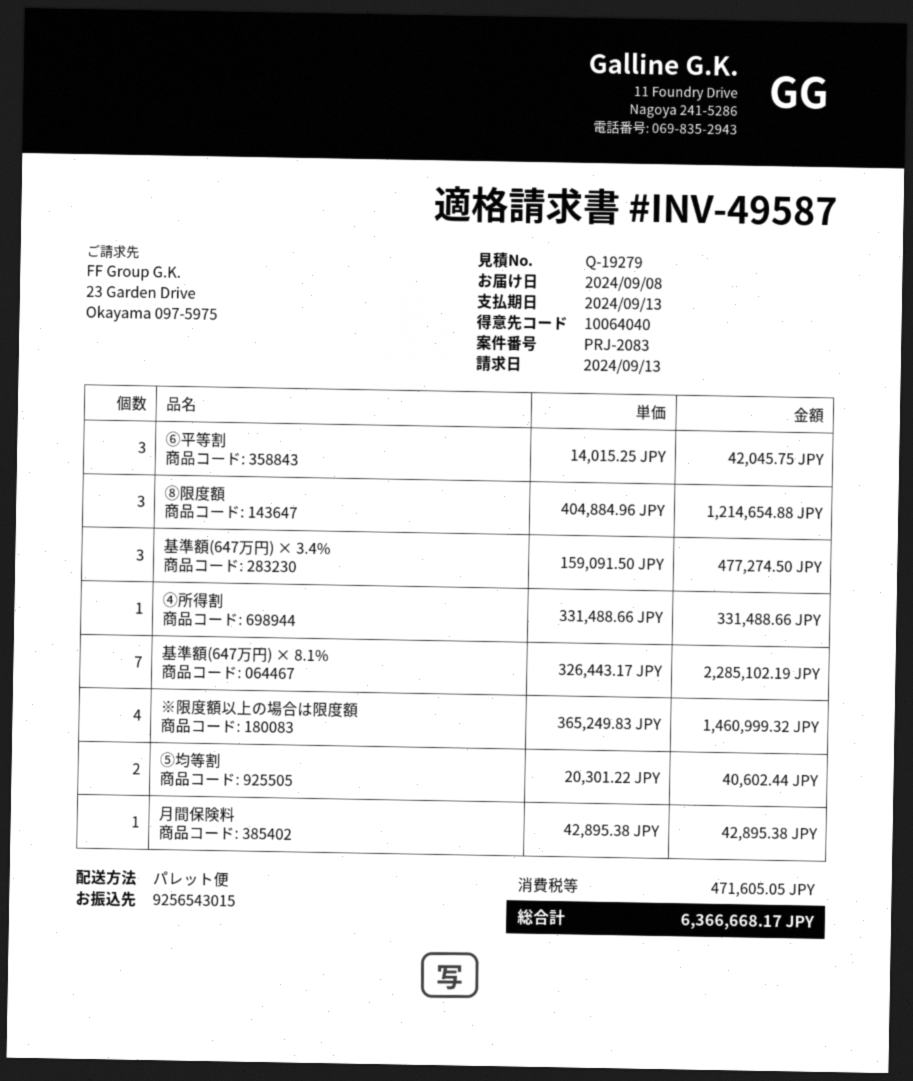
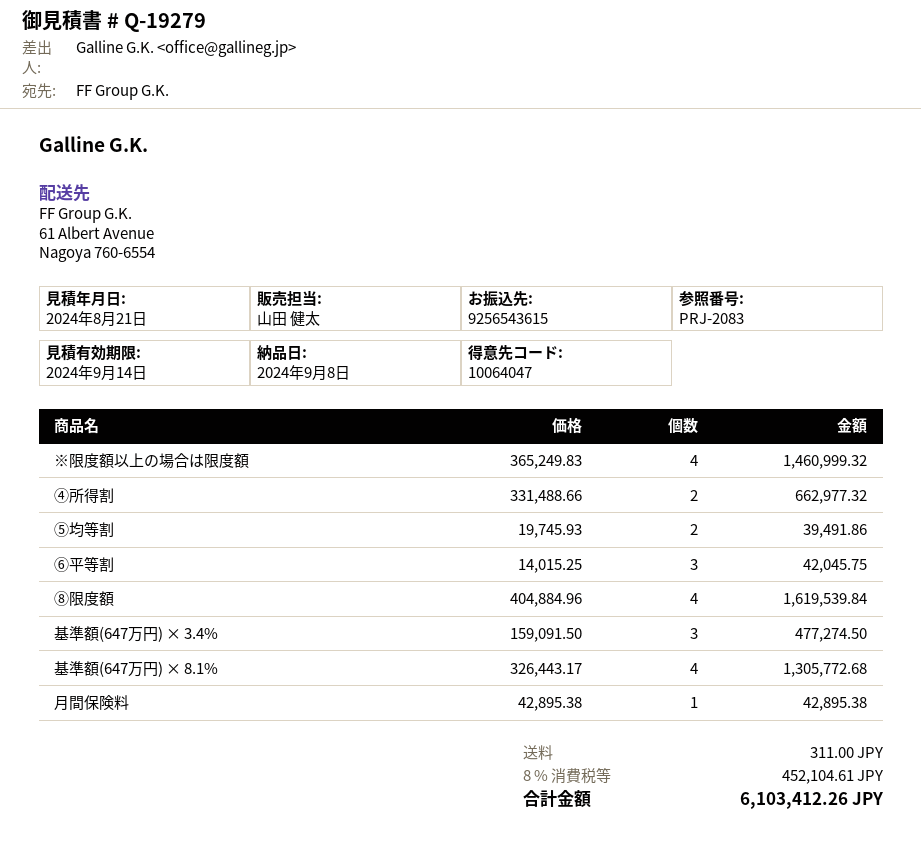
customer number: 10064040 -> 10064047
bank account: 9256543015 -> 9256543615
⑧限度額: 3 x 404884.96 = 1214654.88 -> 4 x 404884.96 = 1619539.84
④所得割: 1 x 331488.66 = 331488.66 -> 2 x 331488.66 = 662977.32
基準額(647万円) × 8.1%: 7 x 326443.17 = 2285102.19 -> 4 x 326443.17 = 1305772.68
⑤均等割: 2 x 20301.22 = 40602.44 -> 2 x 19745.93 = 39491.86
shipping: none -> 311.00
tax: 471605.05 -> 452104.61
total: 6366668.17 -> 6103412.26

